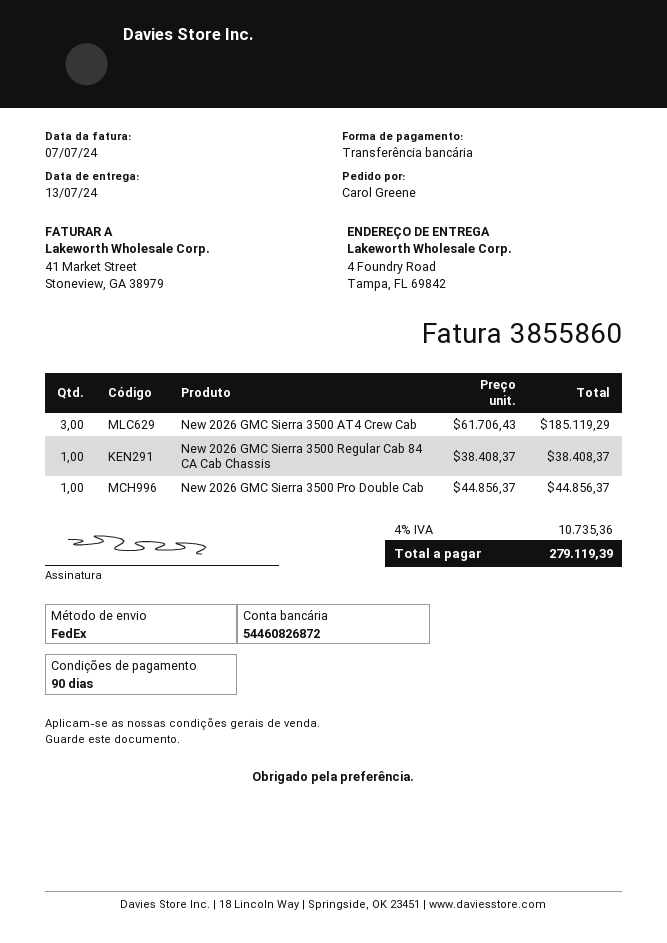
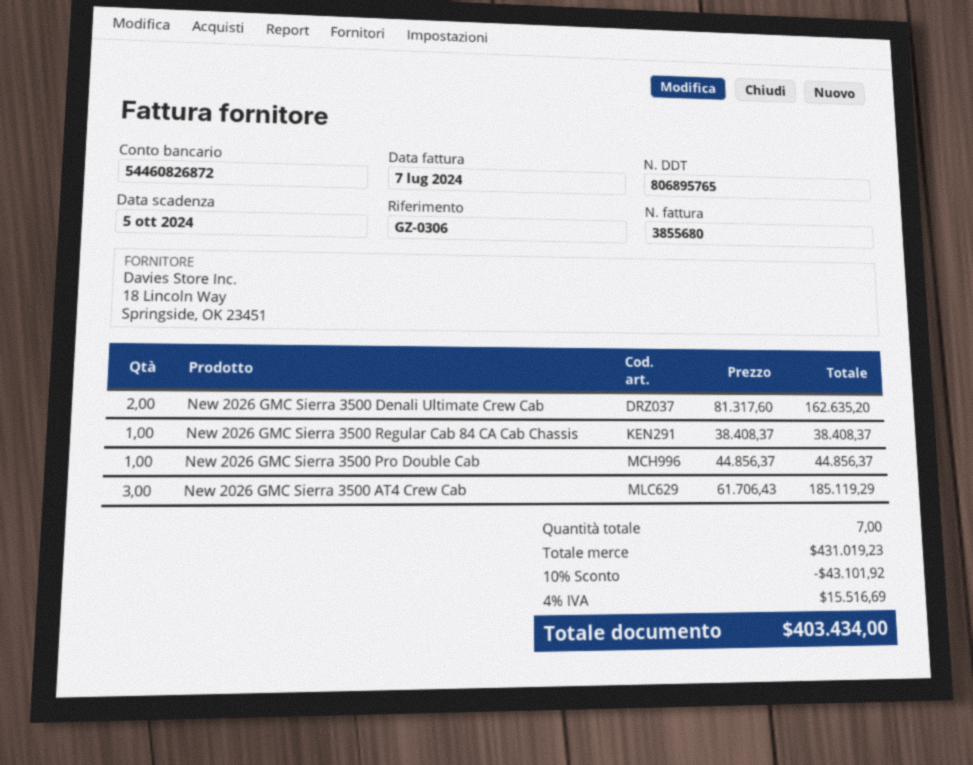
invoice number: 3855860 -> 3855680
New 2026 GMC Sierra 3500 Denali Ultimate Crew Cab: none -> 2 x 81317.60 = 162635.20
discount: none -> 10% = 43101.92
tax: 4% = 10735.36 -> 4% = 15516.69
total: 279119.39 -> 403434.00

